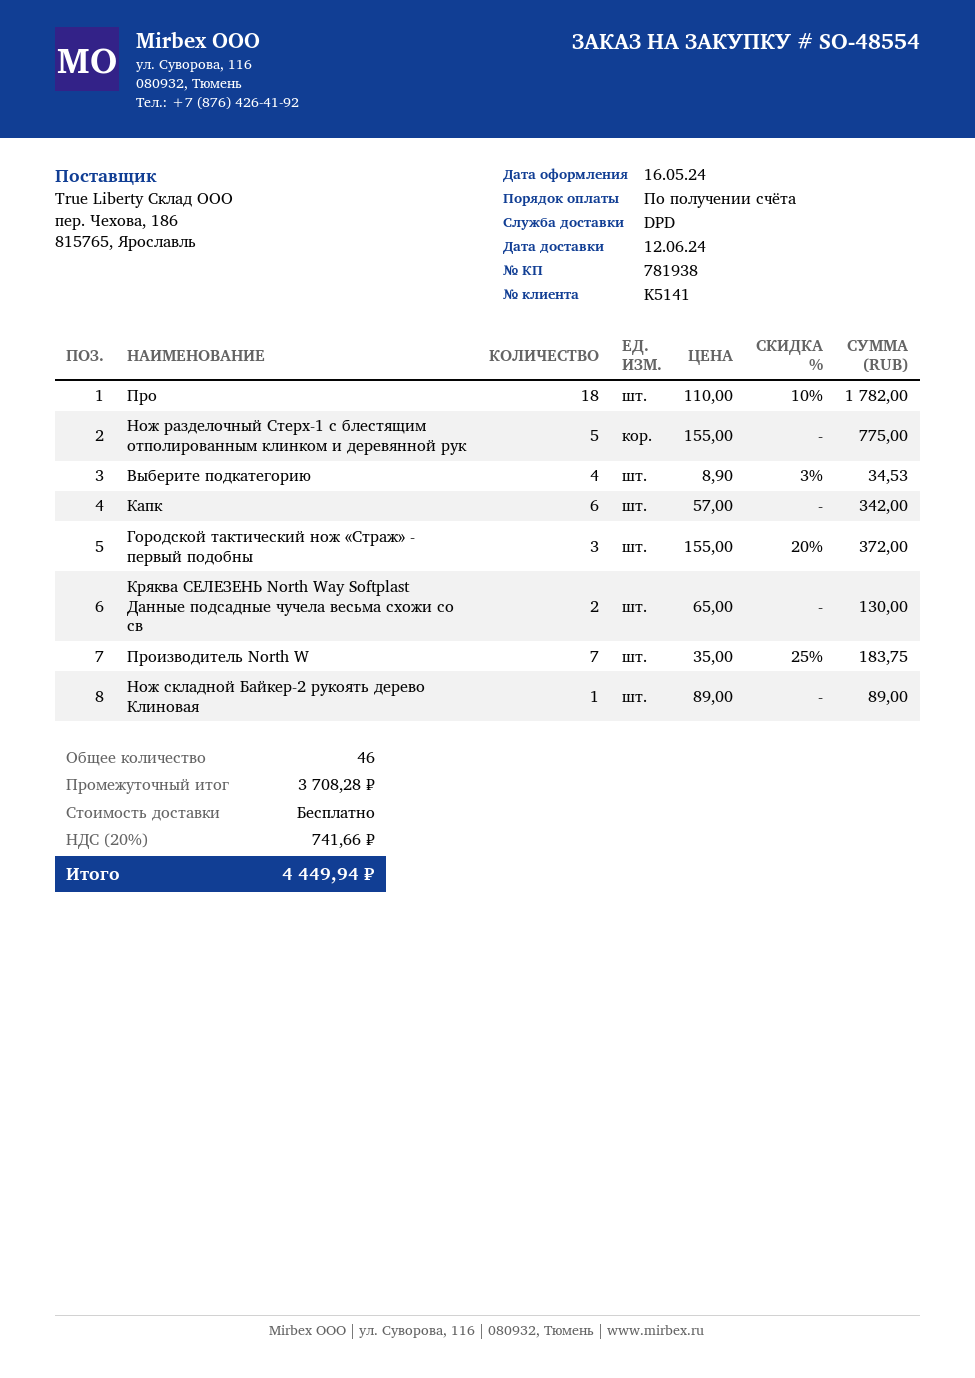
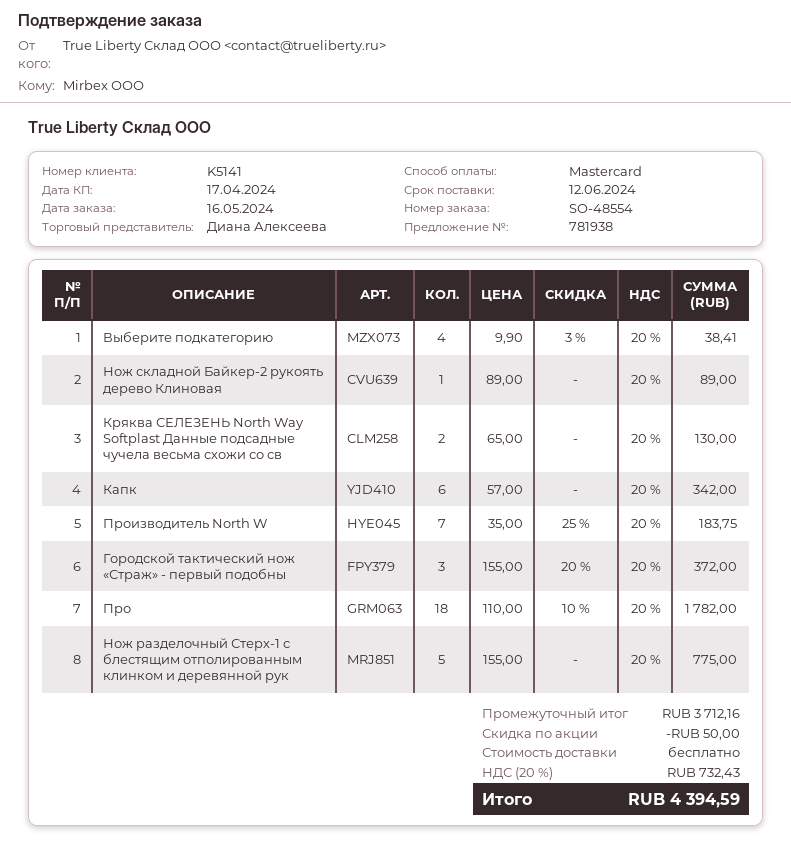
Выберите подкатегорию: 4 x 8.90 - 3% = 34.53 -> 4 x 9.90 - 3% = 38.41
subtotal: 3708.28 -> 3712.16
discount: none -> 50.00
tax: 20% = 741.66 -> 20% = 732.43
total: 4449.94 -> 4394.59

